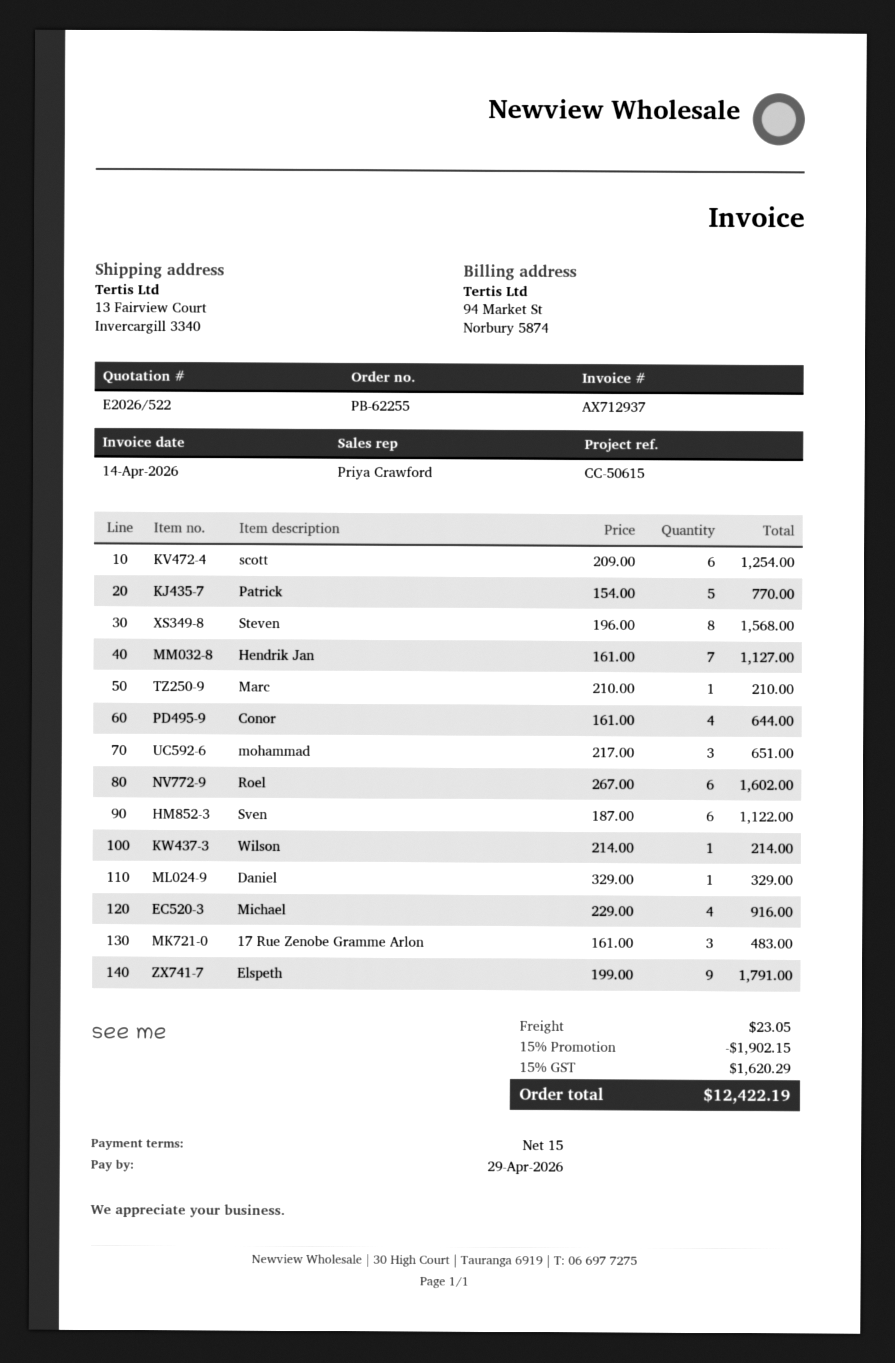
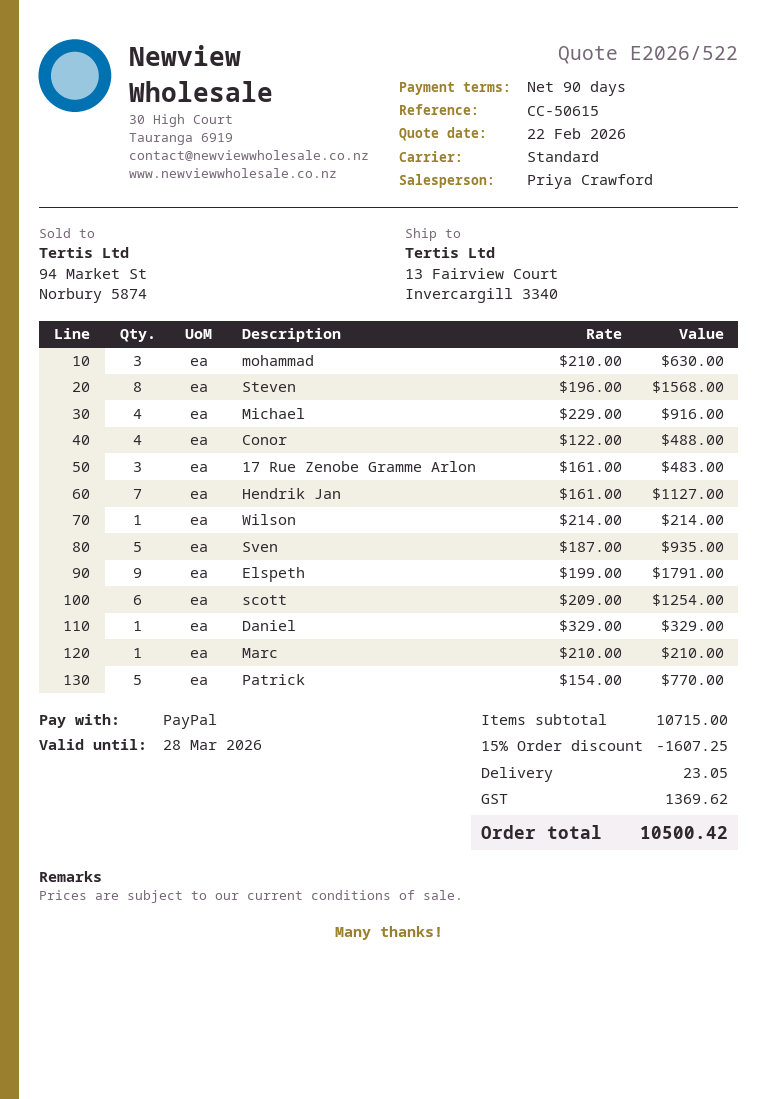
payment terms: 15 days -> 90 days
Conor: 4 x 161.00 = 644.00 -> 4 x 122.00 = 488.00
mohammad: 3 x 217.00 = 651.00 -> 3 x 210.00 = 630.00
Roel: 6 x 267.00 = 1602.00 -> none
Sven: 6 x 187.00 = 1122.00 -> 5 x 187.00 = 935.00
discount: 15% = 1902.15 -> 15% = 1607.25
tax: 1620.29 -> 1369.62
total: 12422.19 -> 10500.42

